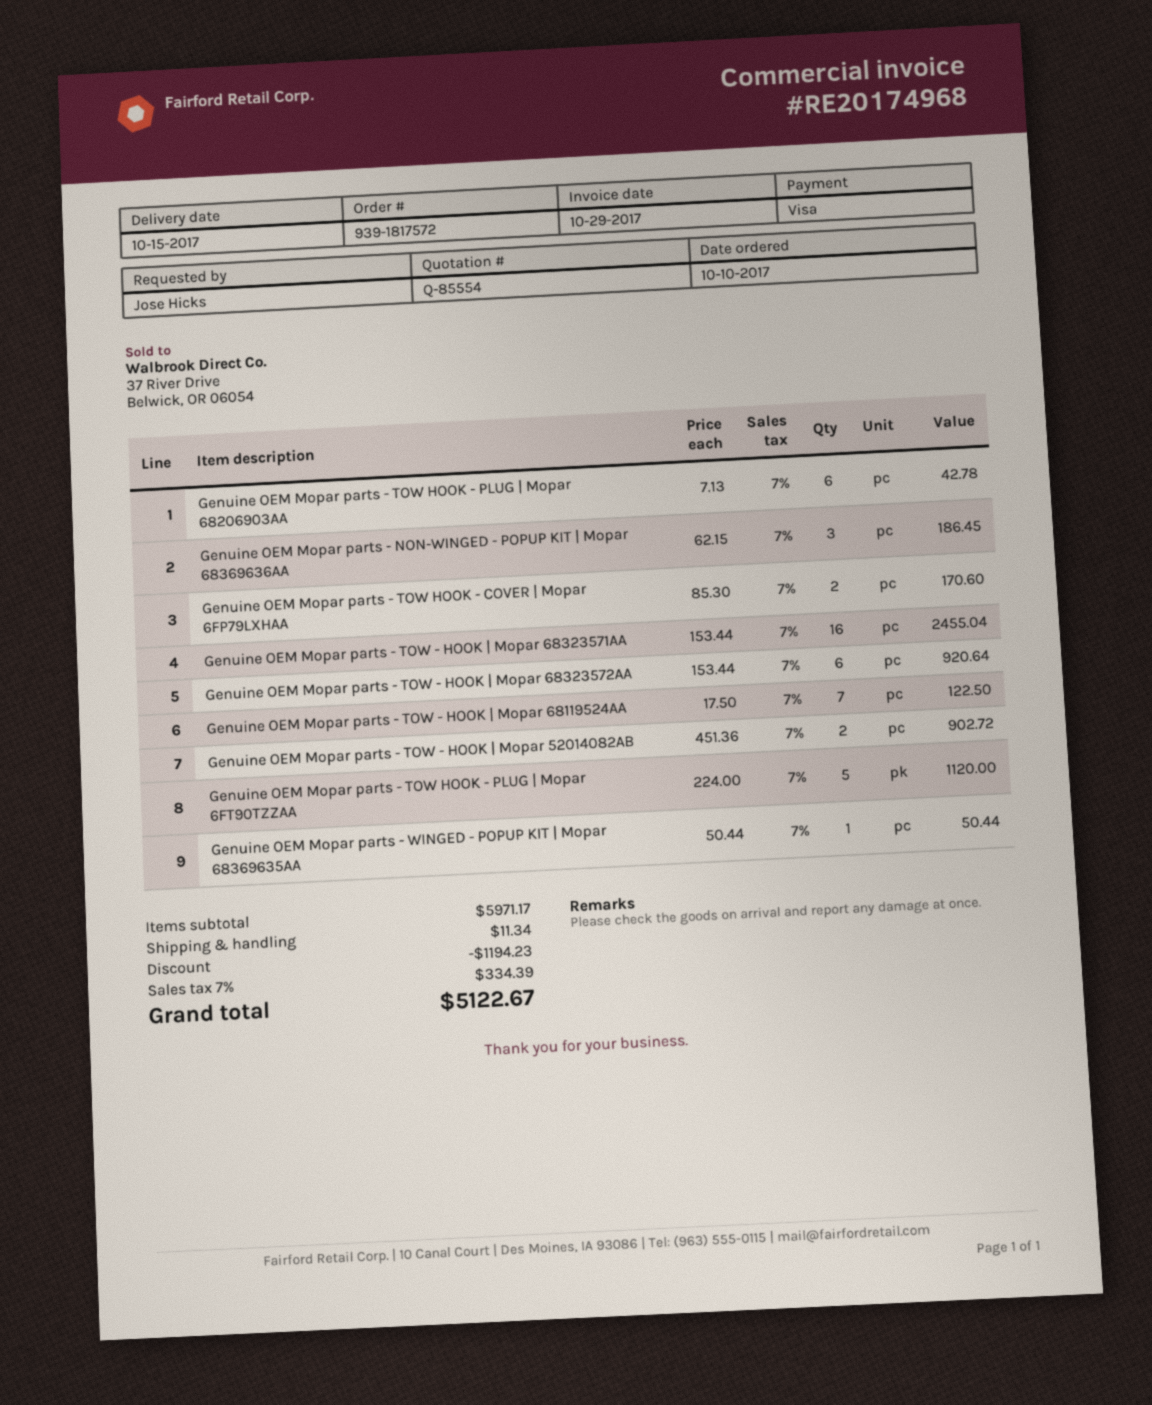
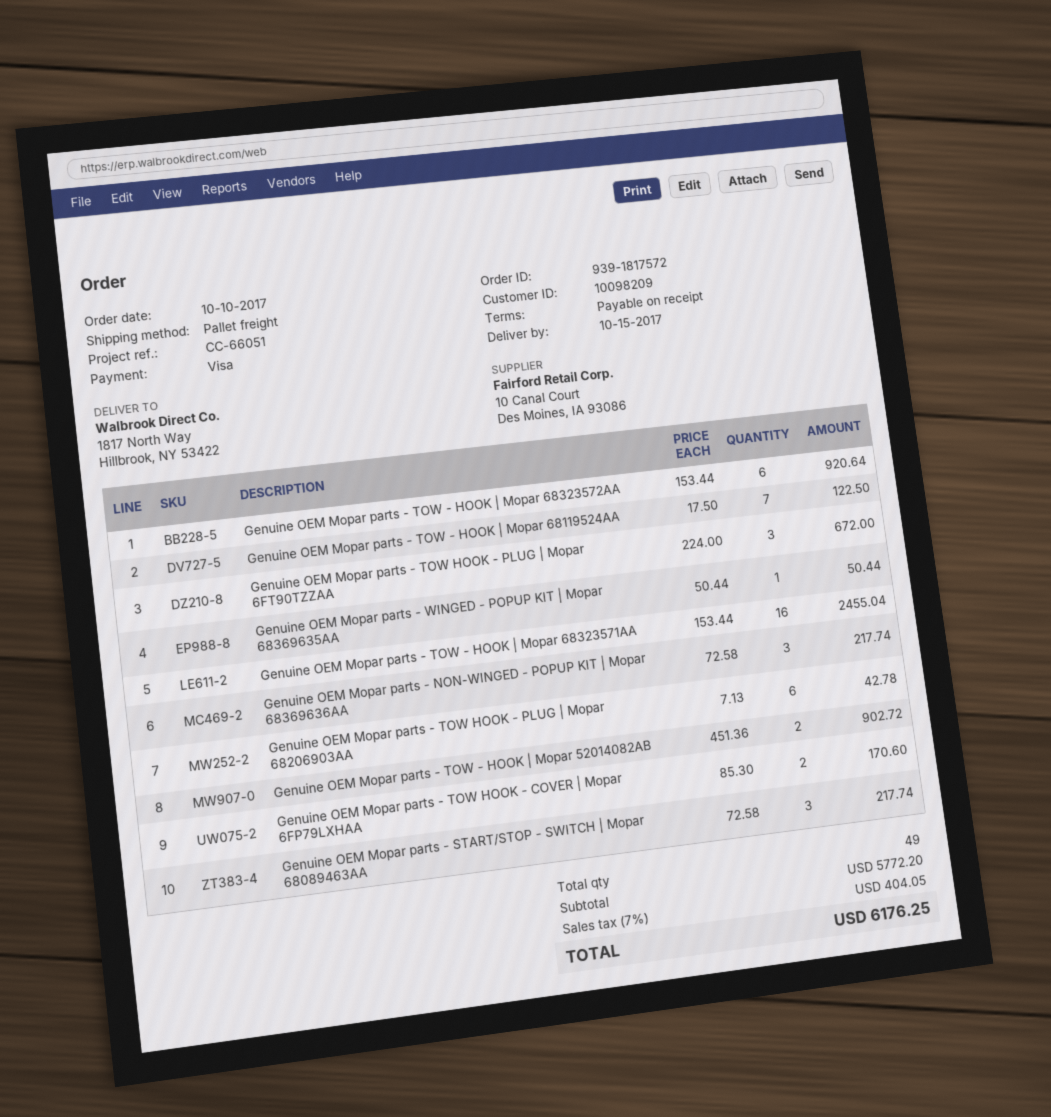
Genuine OEM Mopar parts - NON-WINGED - POPUP KIT | Mopar 68369636AA: 3 x 62.15 = 186.45 -> 3 x 72.58 = 217.74
Genuine OEM Mopar parts - TOW HOOK - PLUG | Mopar 6FT90TZZAA: 5 x 224.00 = 1120.00 -> 3 x 224.00 = 672.00
Genuine OEM Mopar parts - START/STOP - SWITCH | Mopar 68089463AA: none -> 3 x 72.58 = 217.74
subtotal: 5971.17 -> 5772.20
discount: 1194.23 -> none
shipping: 11.34 -> none
tax: 7% = 334.39 -> 7% = 404.05
total: 5122.67 -> 6176.25

